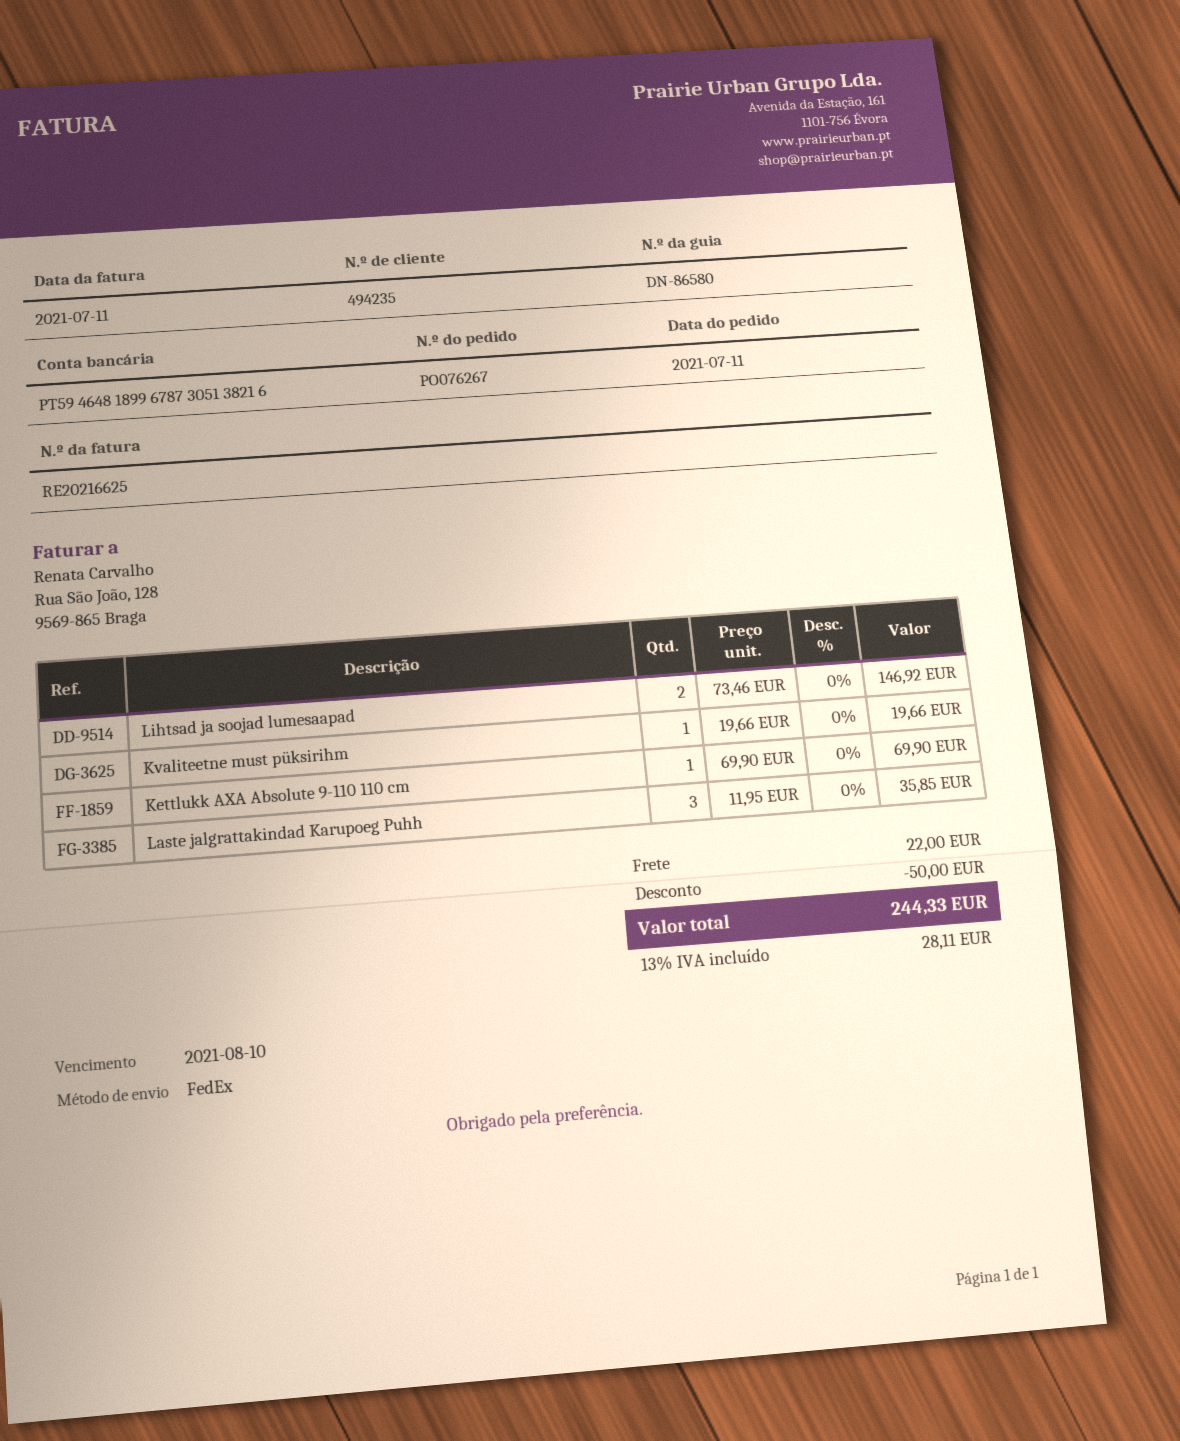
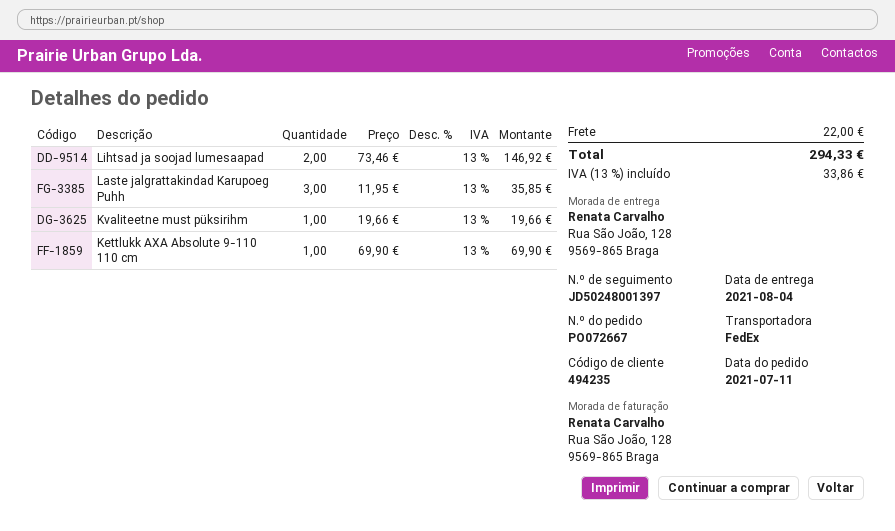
order number: PO076267 -> PO072667
discount: 50.00 -> none
tax: 13% = 28.11 -> 13% = 33.86
total: 244.33 -> 294.33

